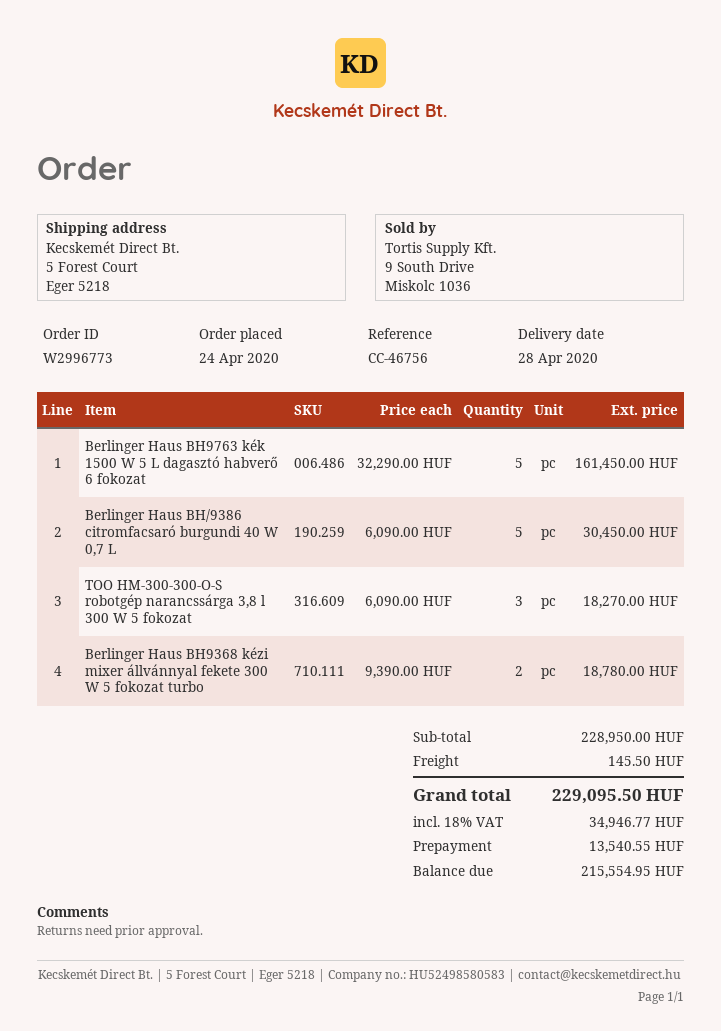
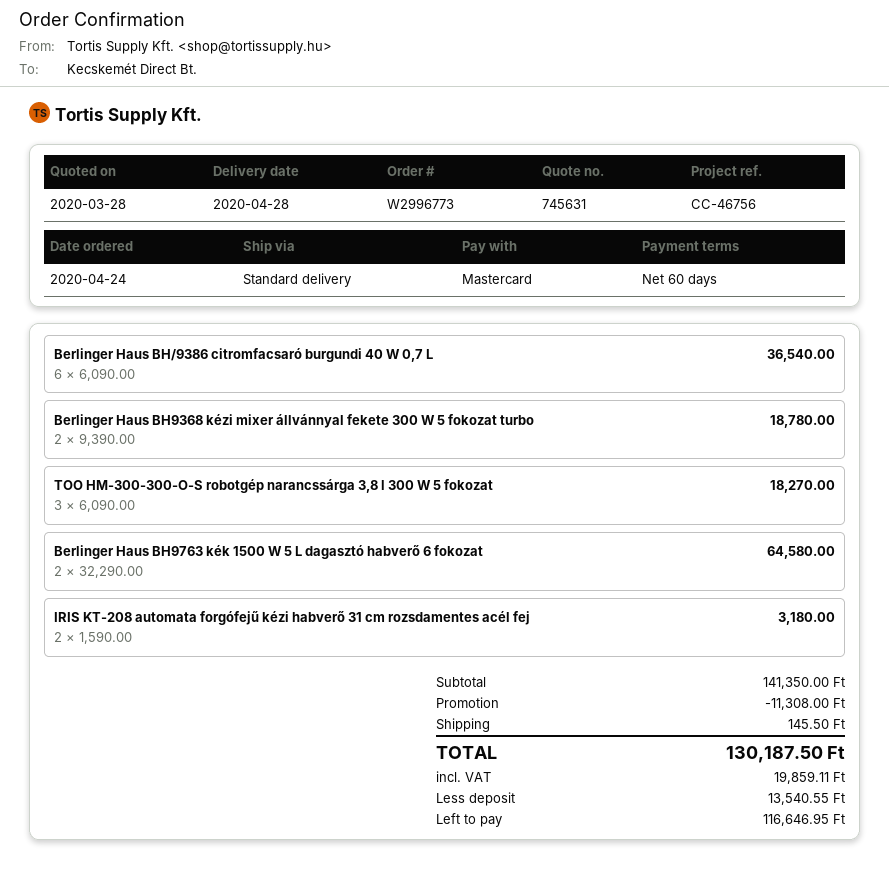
Berlinger Haus BH9763 kék 1500 W 5 L dagasztó habverő 6 fokozat: 5 x 32290.00 = 161450.00 -> 2 x 32290.00 = 64580.00
Berlinger Haus BH/9386 citromfacsaró burgundi 40 W 0,7 L: 5 x 6090.00 = 30450.00 -> 6 x 6090.00 = 36540.00
IRIS KT-208 automata forgófejű kézi habverő 31 cm rozsdamentes acél fej: none -> 2 x 1590.00 = 3180.00
subtotal: 228950.00 -> 141350.00
discount: none -> 11308.00
tax: 34946.77 -> 19859.11
total: 229095.50 -> 130187.50
balance: 215554.95 -> 116646.95

